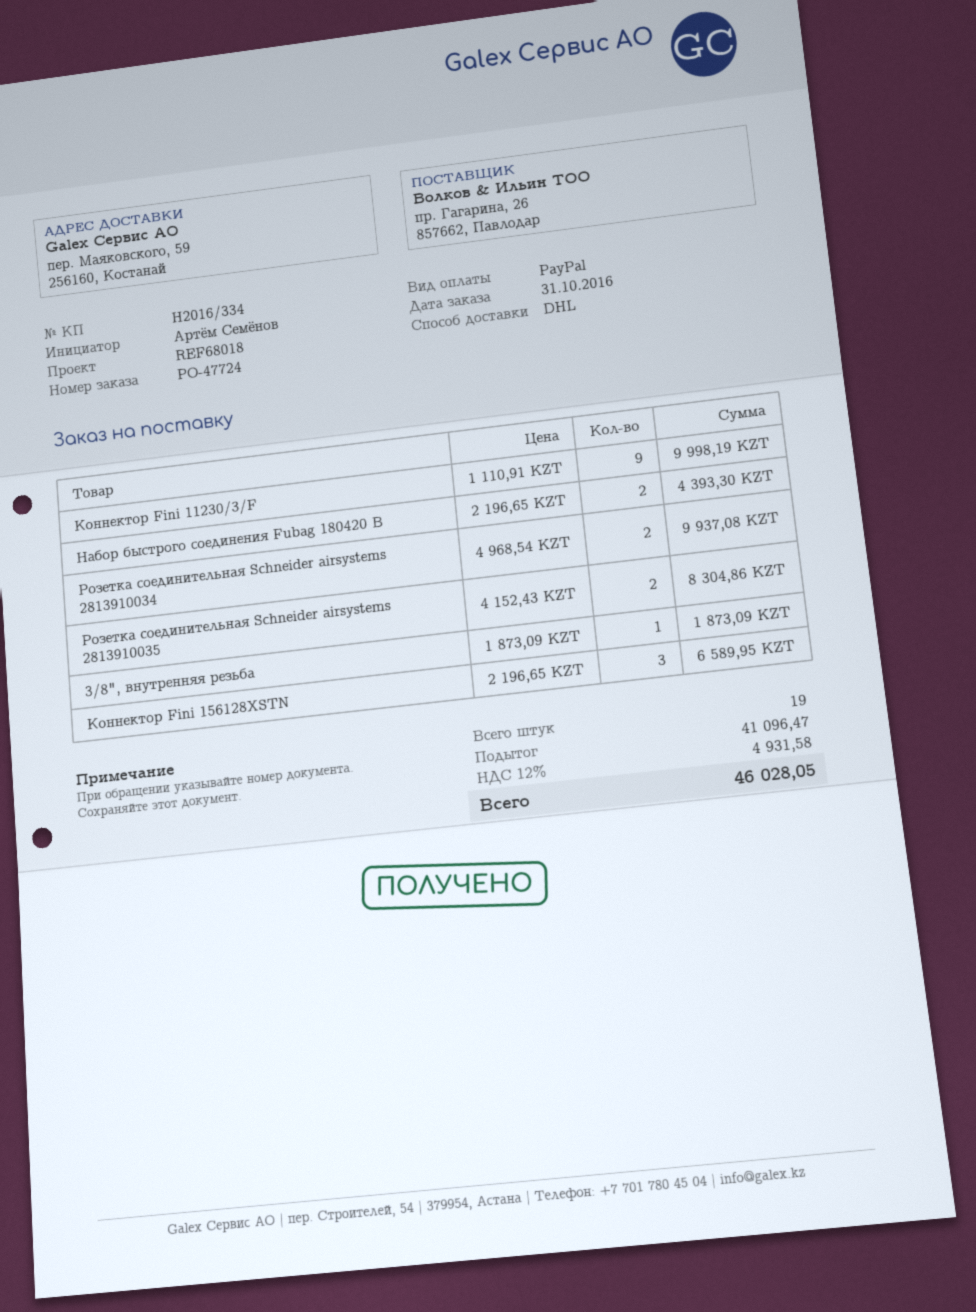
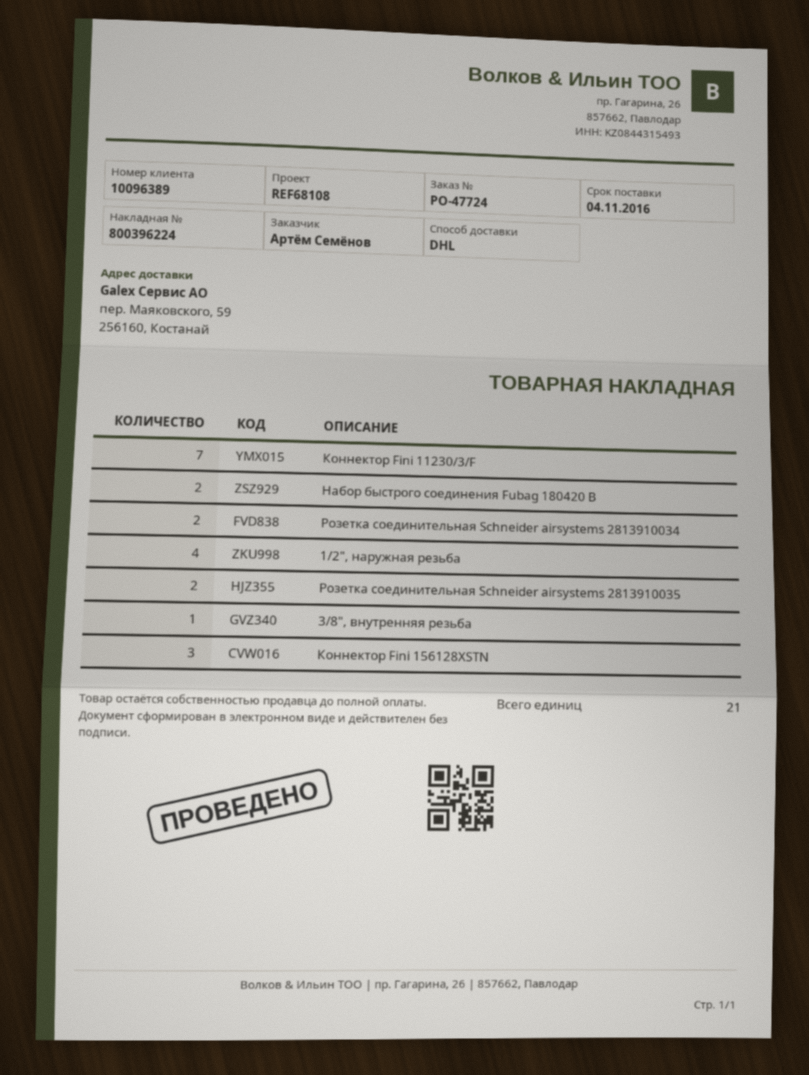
reference: REF68018 -> REF68108
Коннектор Fini 11230/3/F: 9 -> 7
1/2", наружная резьба: none -> 4
total quantity: 19 -> 21

